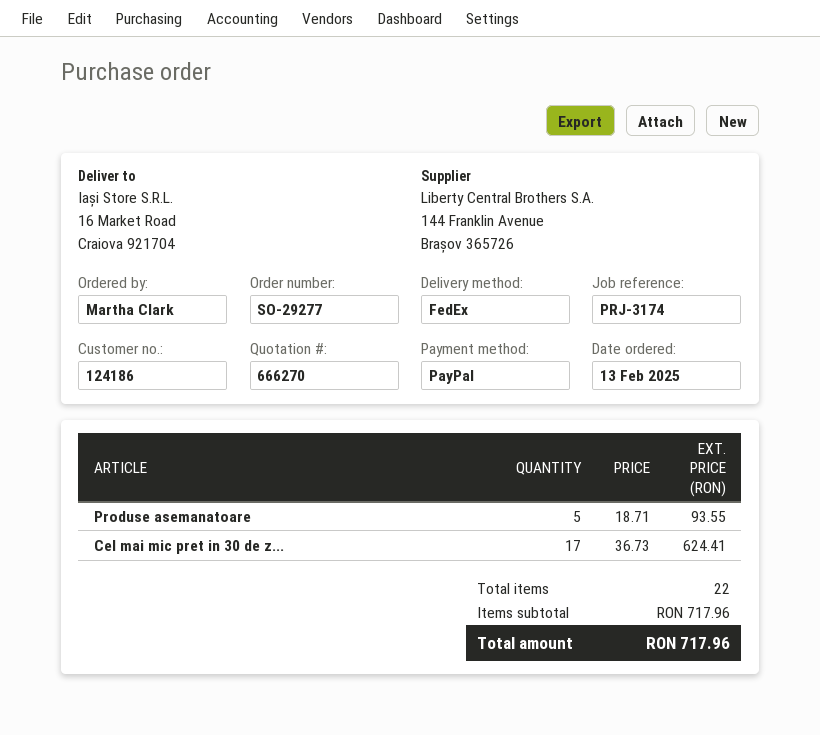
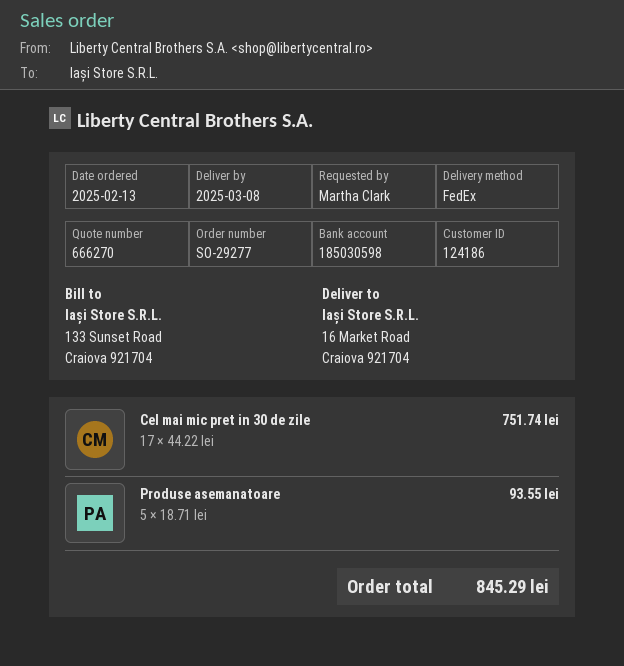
Cel mai mic pret in 30 de z...: 17 x 36.73 = 624.41 -> 17 x 44.22 = 751.74
total: 717.96 -> 845.29

